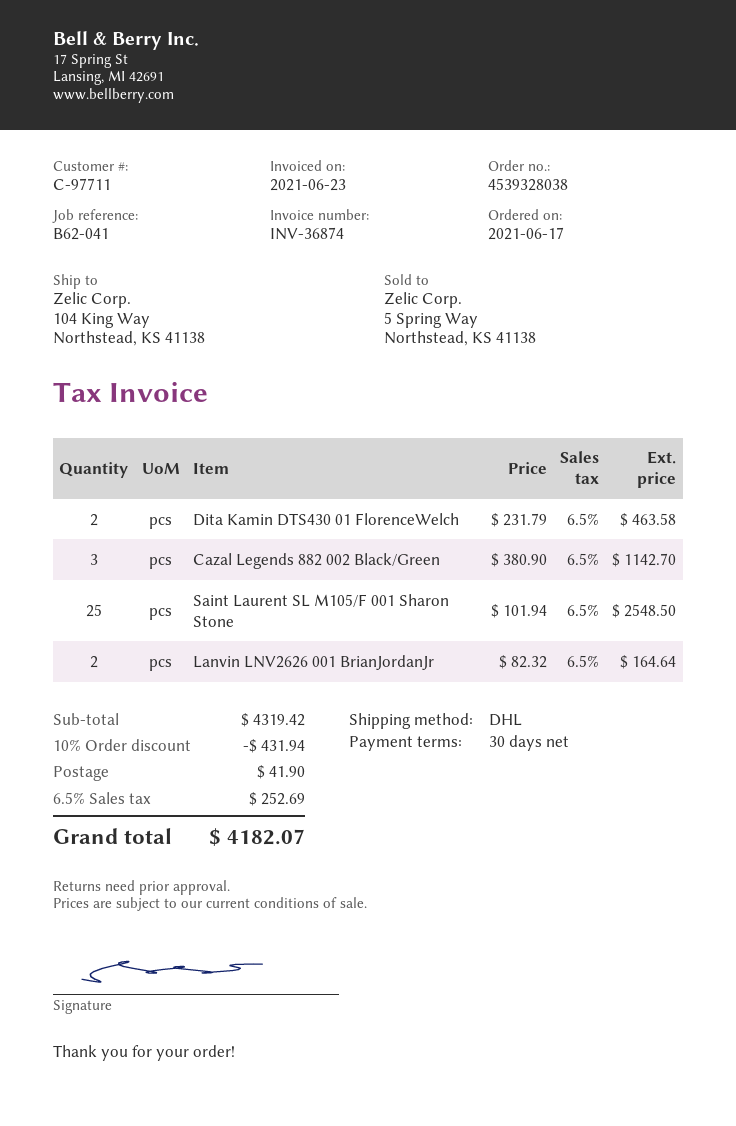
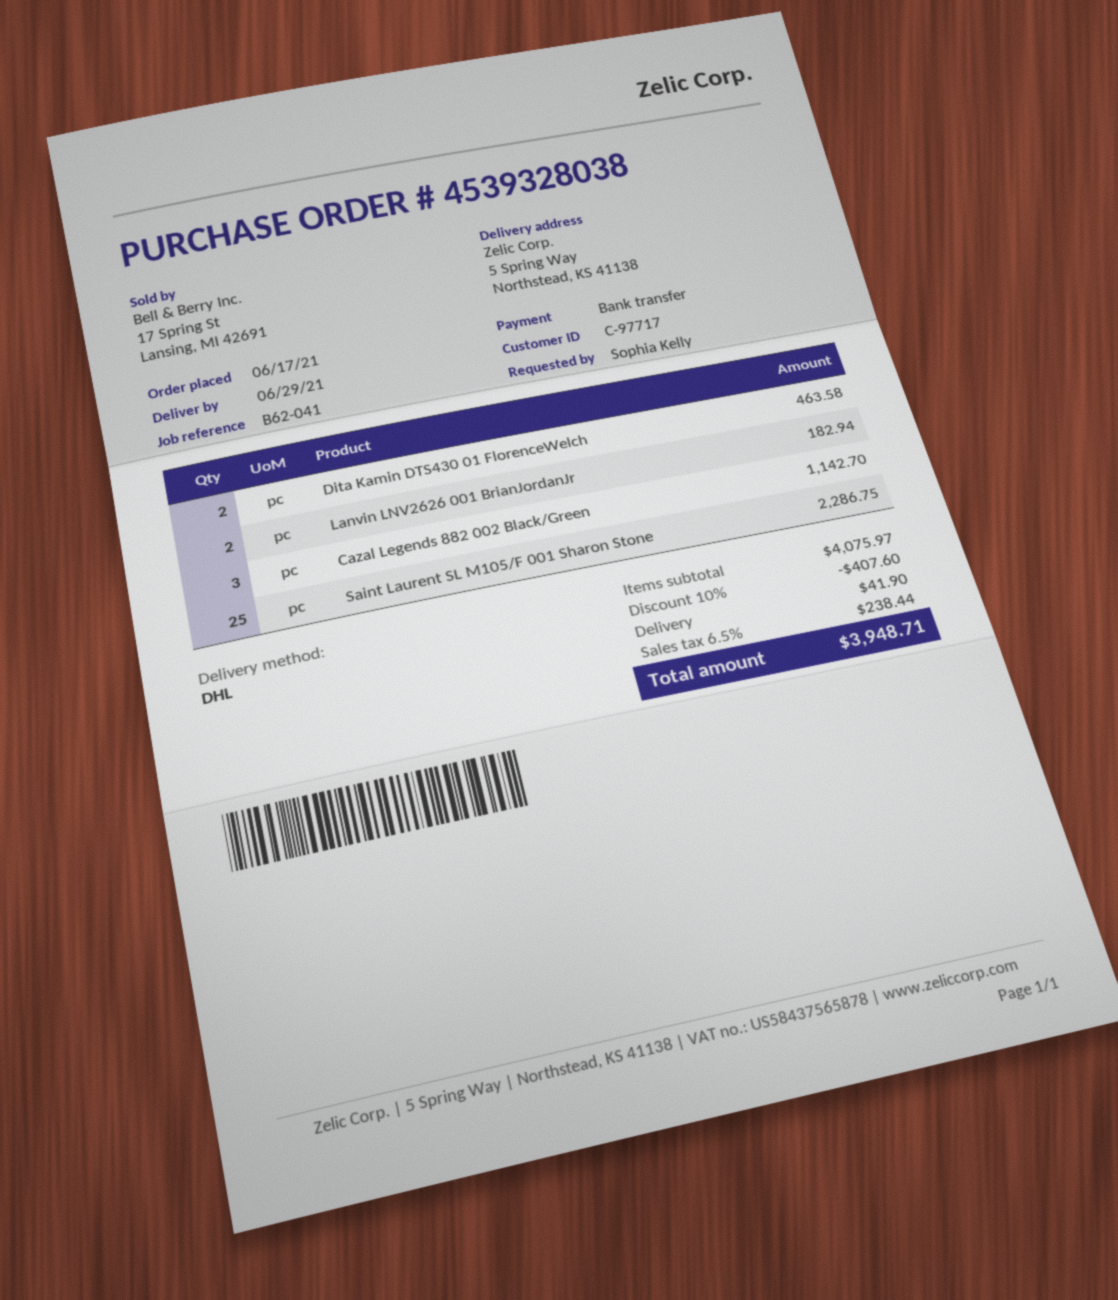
customer number: C-97711 -> C-97717
ship to: 104 King Way, Northstead, KS 41138 -> 5 Spring Way, Northstead, KS 41138
Saint Laurent SL M105/F 001 Sharon Stone: 25 for 2548.50 -> 25 for 2286.75
Lanvin LNV2626 001 BrianJordanJr: 2 for 164.64 -> 2 for 182.94
subtotal: 4319.42 -> 4075.97
discount: 10% = 431.94 -> 10% = 407.60
tax: 6.5% = 252.69 -> 6.5% = 238.44
total: 4182.07 -> 3948.71

